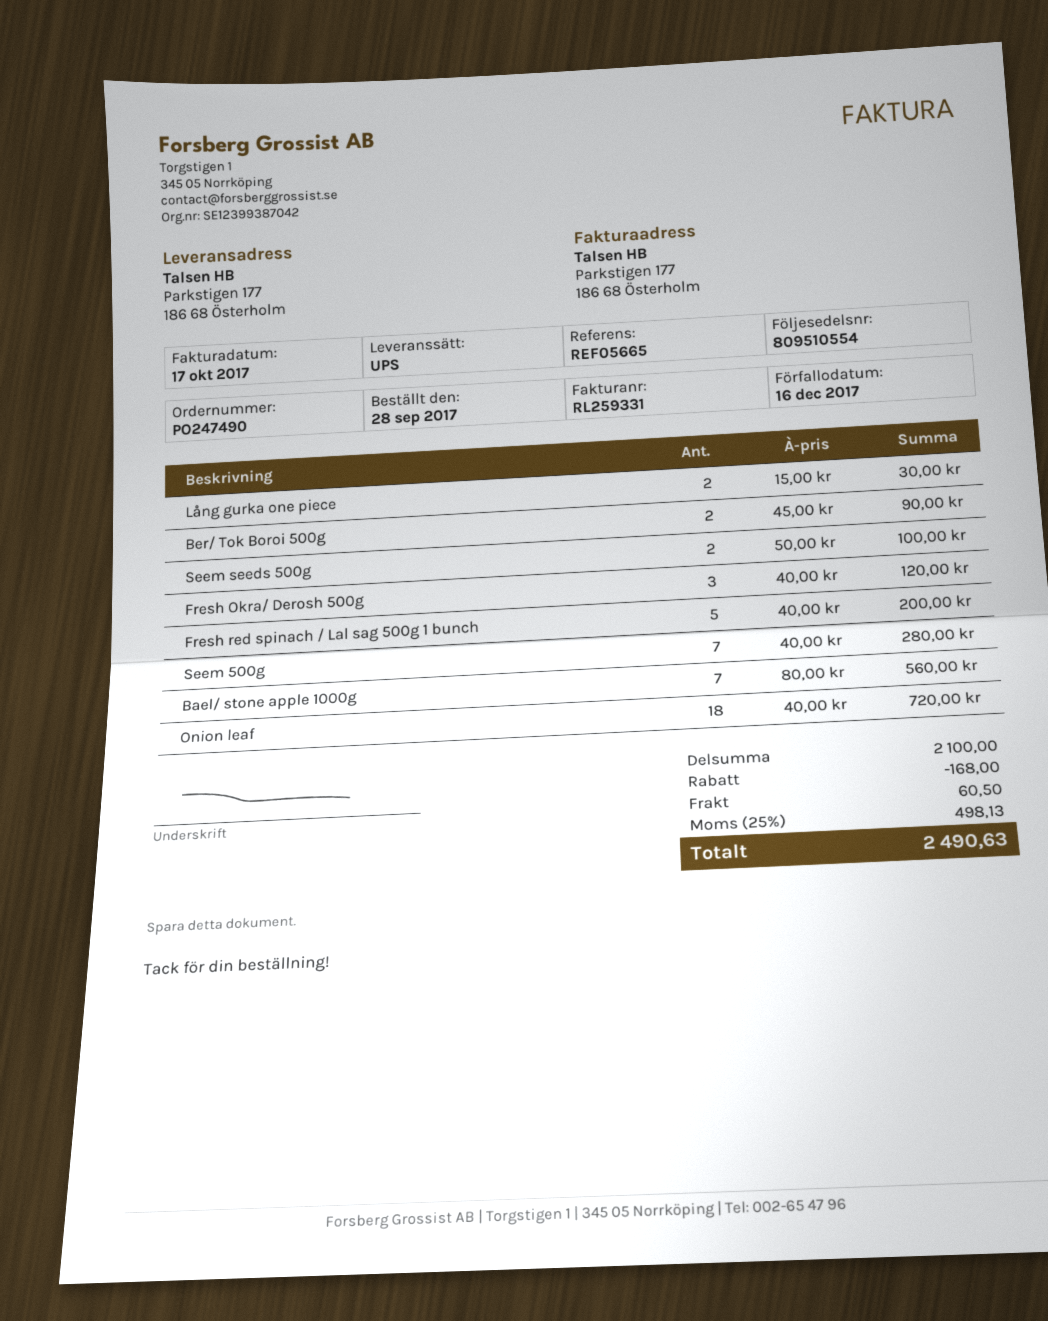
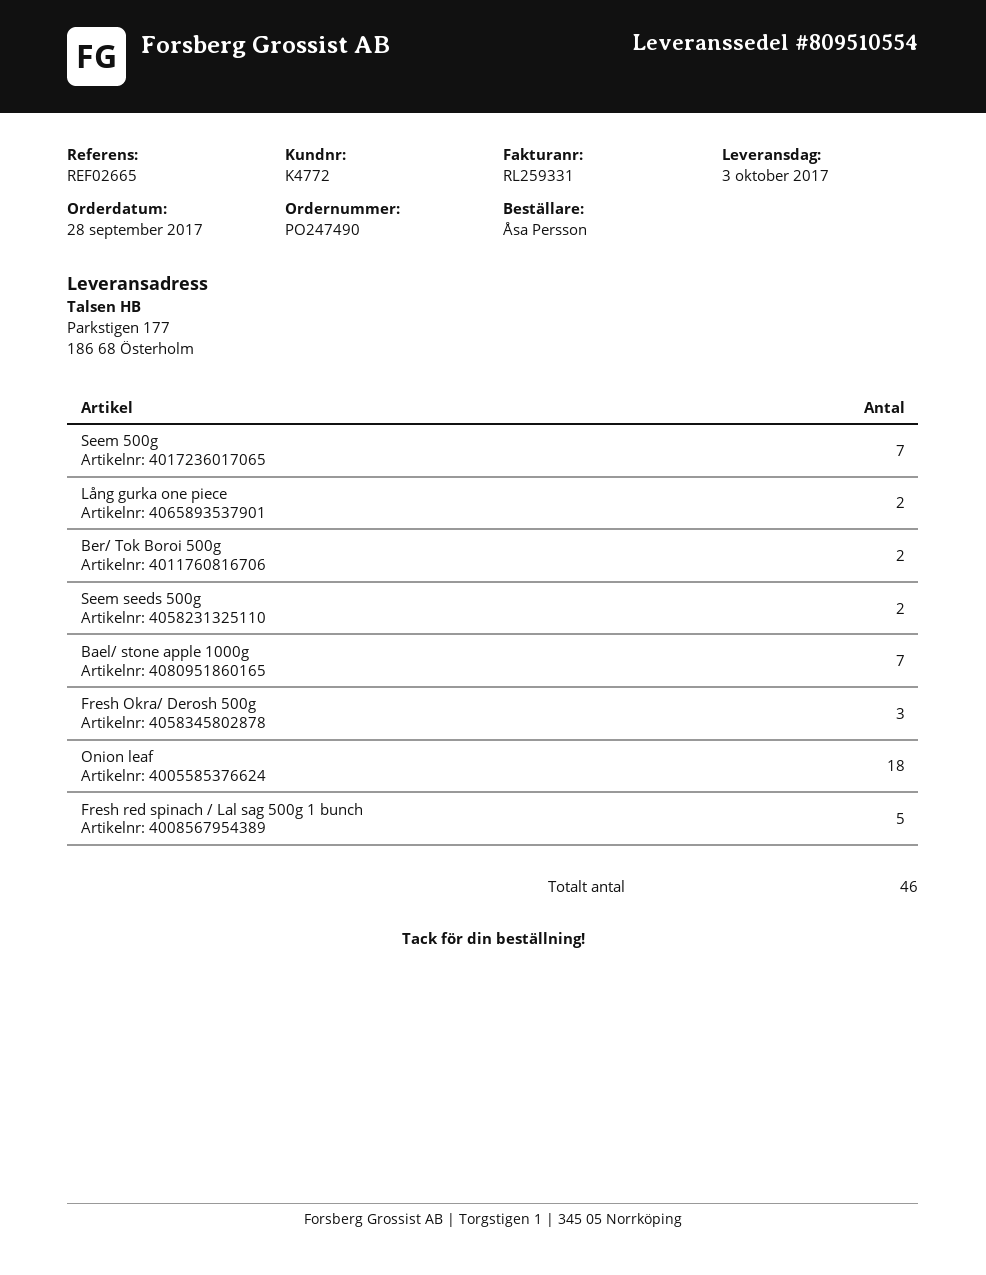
reference: REF05665 -> REF02665

